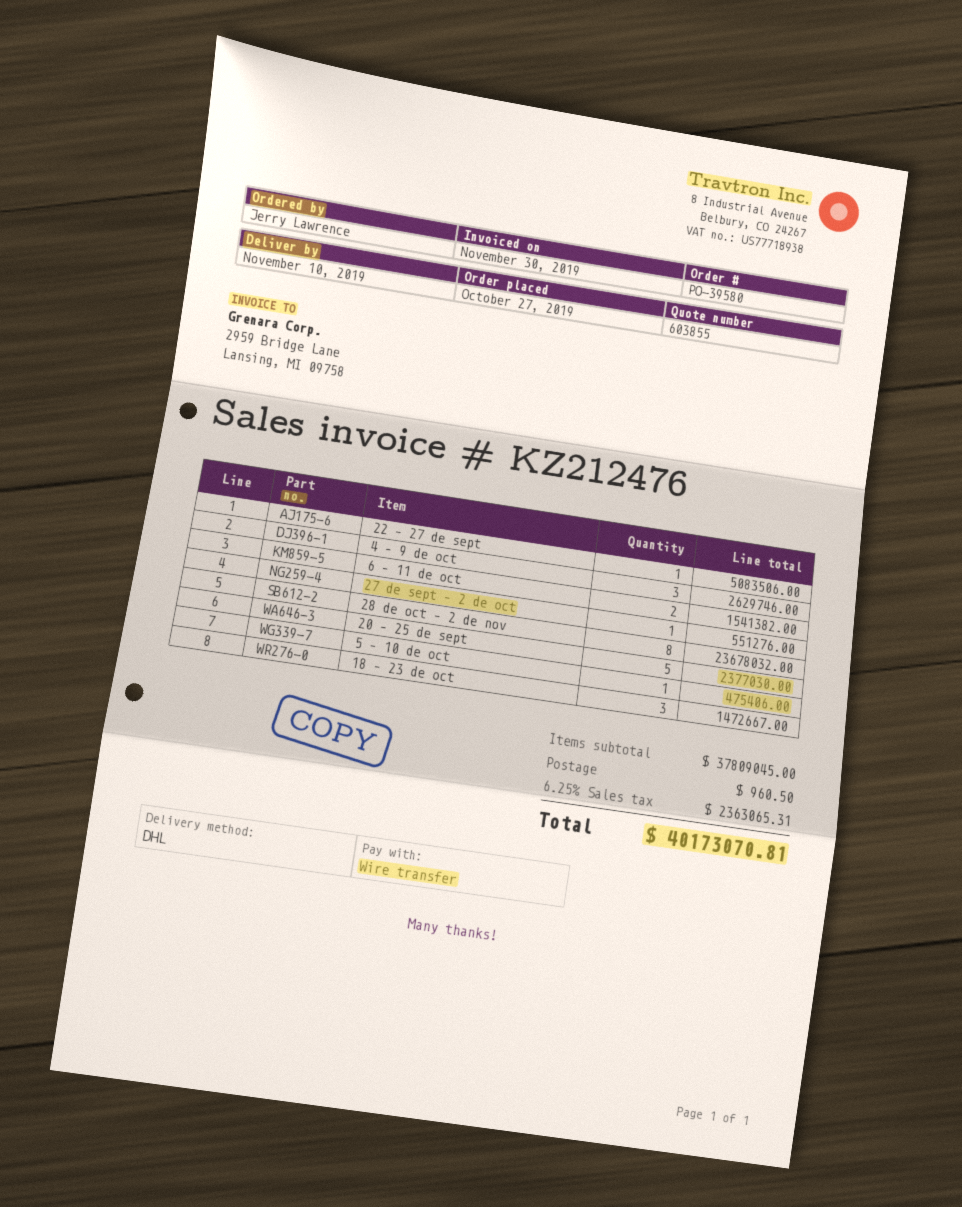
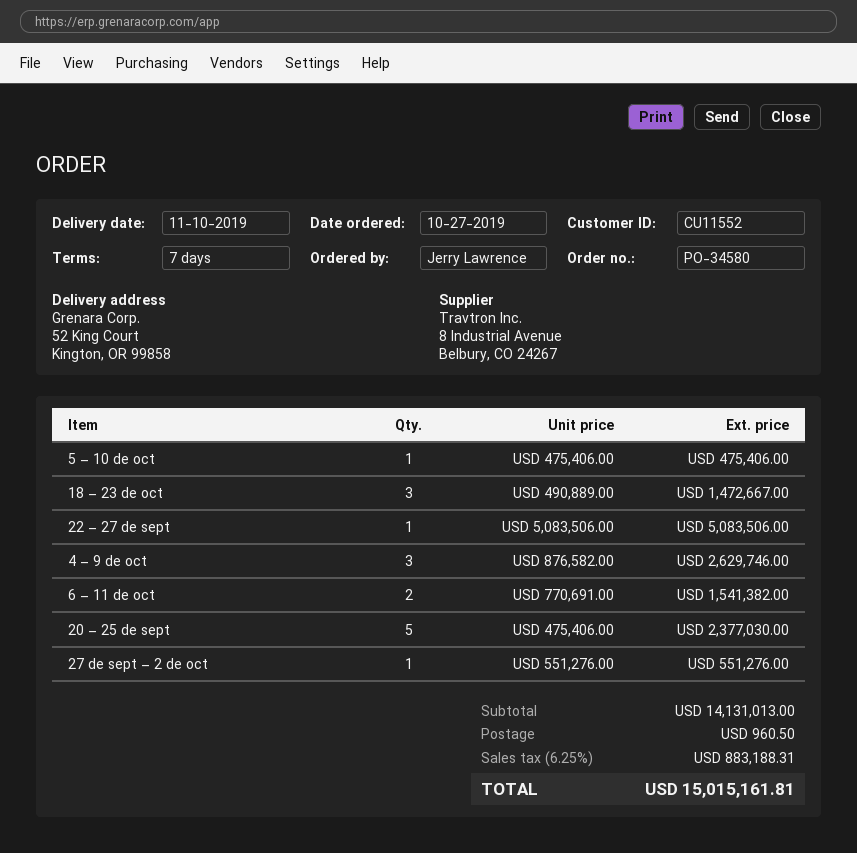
order number: PO-39580 -> PO-34580
28 de oct – 2 de nov: 8 for 23678032.00 -> none
subtotal: 37809045.00 -> 14131013.00
tax: 6.25% = 2363065.31 -> 6.25% = 883188.31
total: 40173070.81 -> 15015161.81

